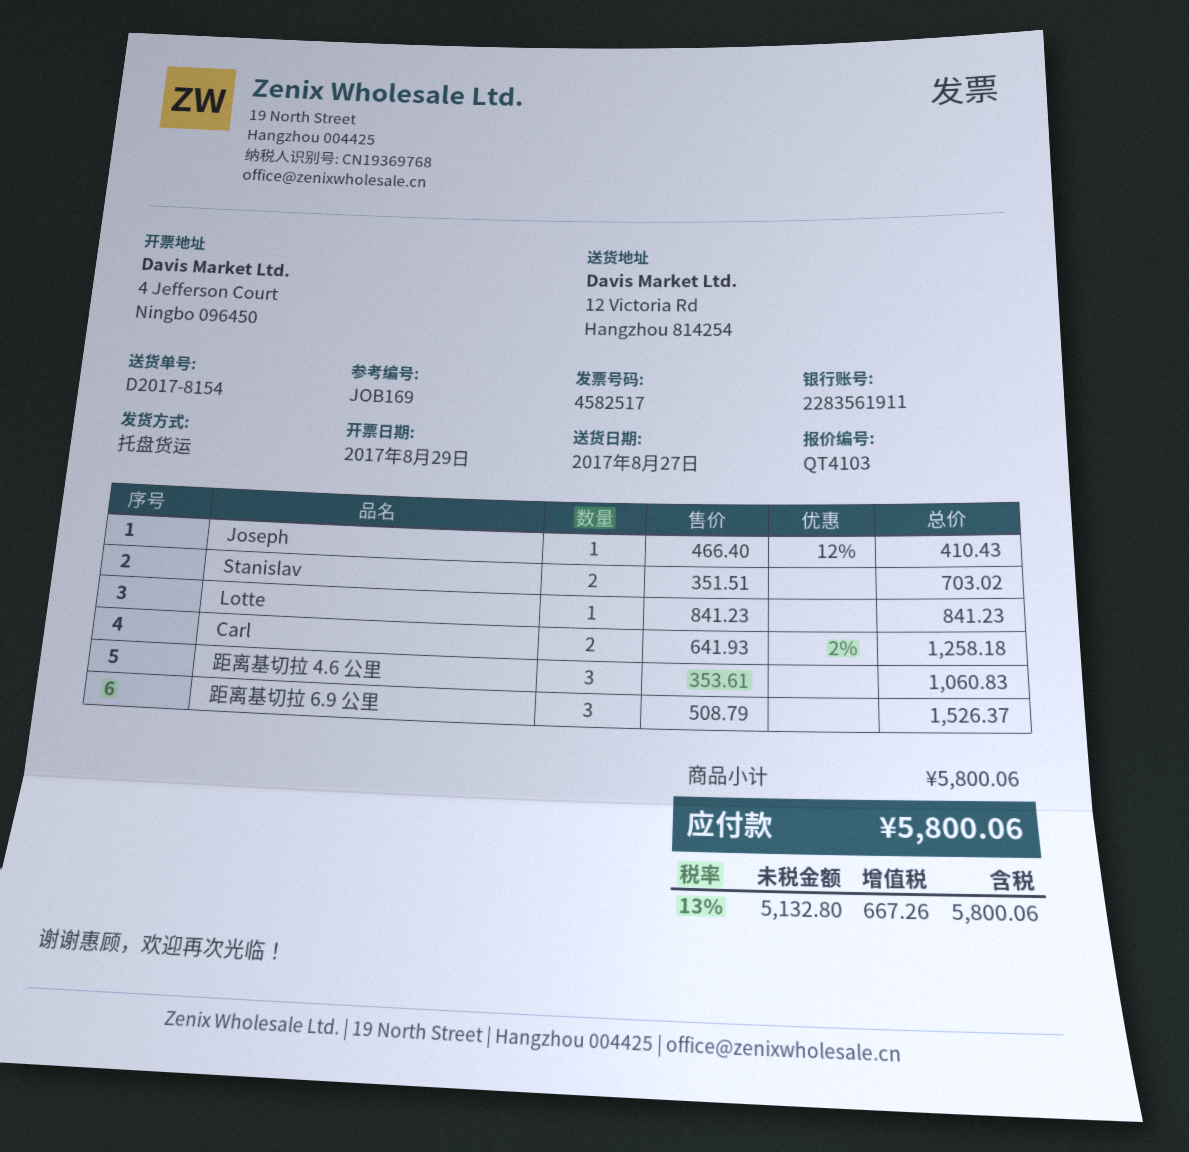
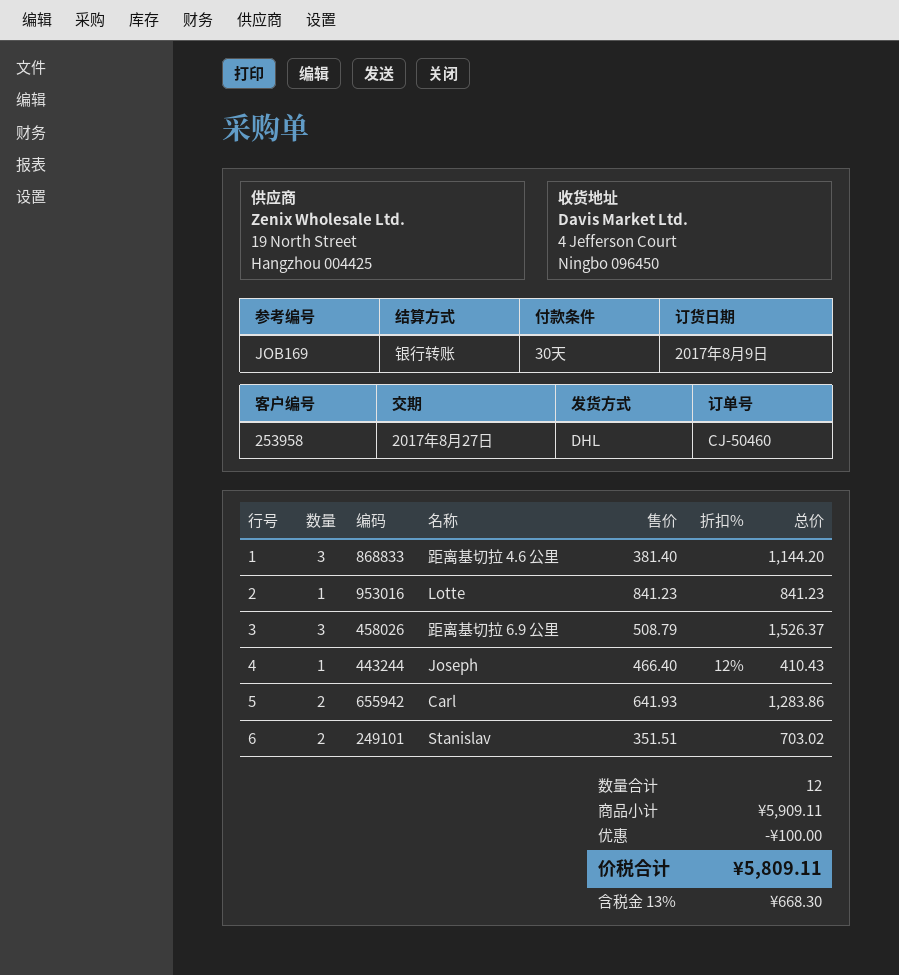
shipping method: pallet freight -> DHL
ship to: 12 Victoria Rd, Hangzhou 814254 -> 4 Jefferson Court, Ningbo 096450
Carl: 2 x 641.93 - 2% = 1258.18 -> 2 x 641.93 = 1283.86
距离基切拉 4.6 公里: 3 x 353.61 = 1060.83 -> 3 x 381.40 = 1144.20
subtotal: 5800.06 -> 5909.11
discount: none -> 100.00
tax: 13% = 667.26 -> 13% = 668.30
total: 5800.06 -> 5809.11

